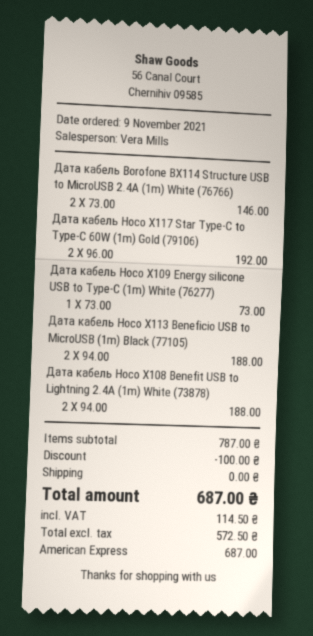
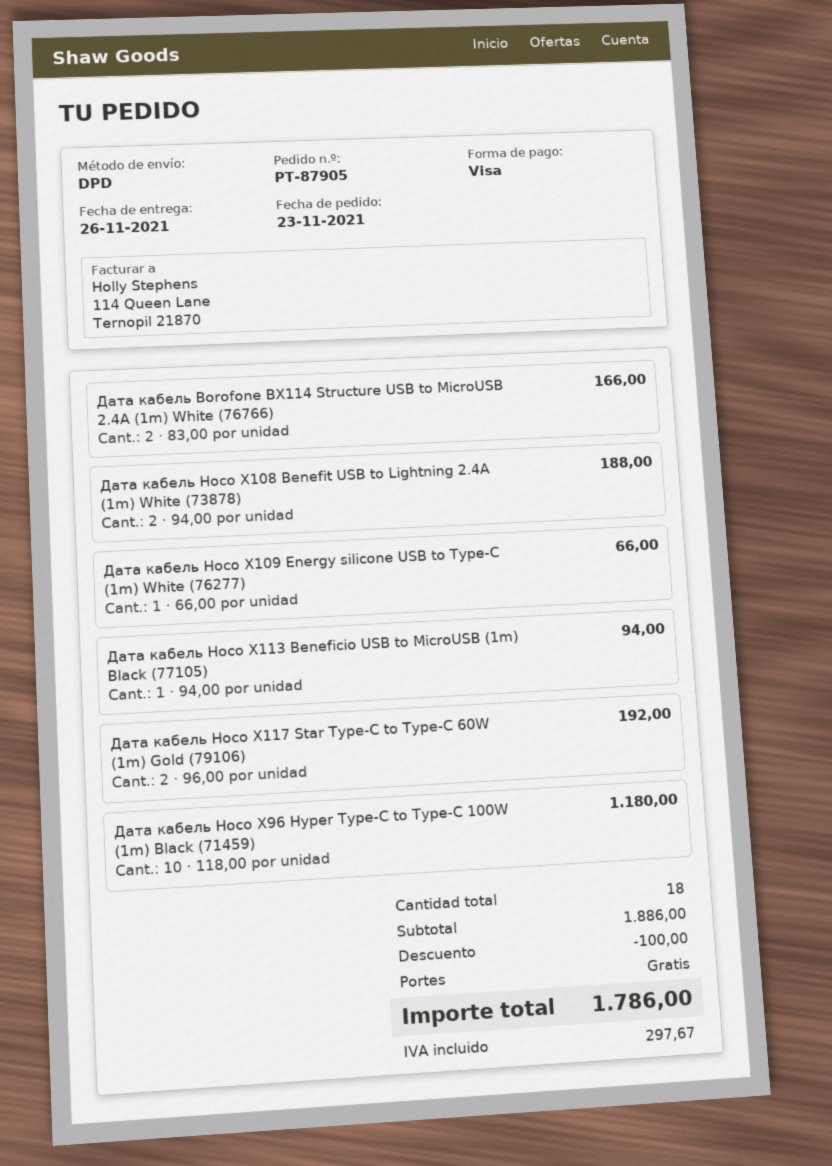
order date: 2021-11-09 -> 2021-11-23
payment method: American Express -> Visa
Дата кабель Borofone BX114 Structure USB to MicroUSB 2.4A (1m) White (76766): 2 x 73.00 = 146.00 -> 2 x 83.00 = 166.00
Дата кабель Hoco X109 Energy silicone USB to Type-C (1m) White (76277): 1 x 73.00 = 73.00 -> 1 x 66.00 = 66.00
Дата кабель Hoco X113 Beneficio USB to MicroUSB (1m) Black (77105): 2 x 94.00 = 188.00 -> 1 x 94.00 = 94.00
Дата кабель Hoco X96 Hyper Type-C to Type-C 100W (1m) Black (71459): none -> 10 x 118.00 = 1180.00
subtotal: 787.00 -> 1886.00
tax: 114.50 -> 297.67
total: 687.00 -> 1786.00

